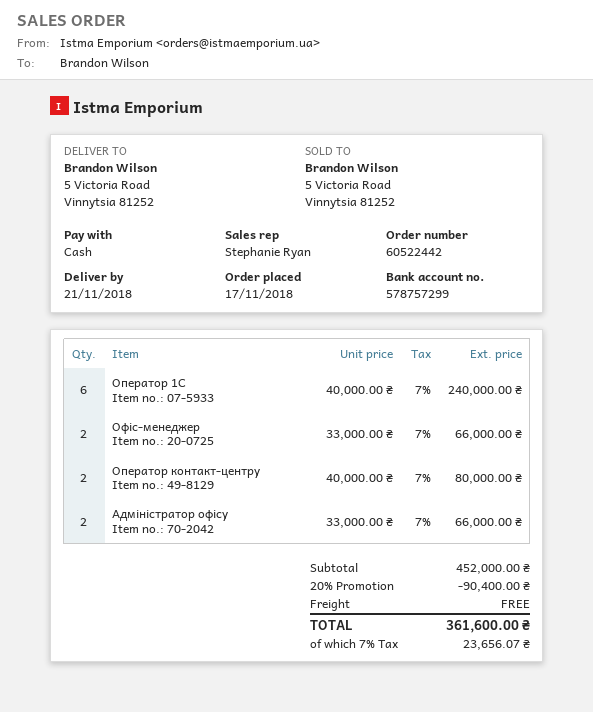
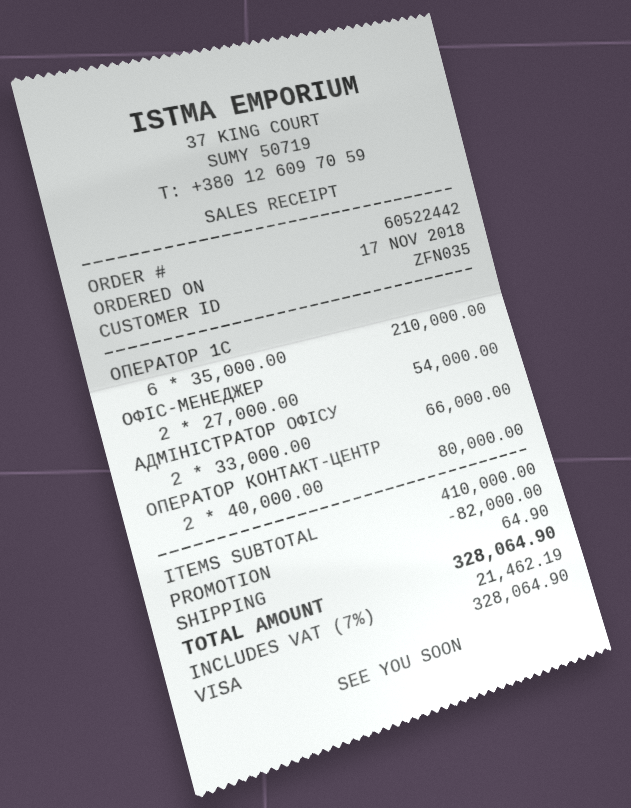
payment method: cash -> Visa
Оператор 1С: 6 x 40000.00 = 240000.00 -> 6 x 35000.00 = 210000.00
Офіс-менеджер: 2 x 33000.00 = 66000.00 -> 2 x 27000.00 = 54000.00
subtotal: 452000.00 -> 410000.00
discount: 90400.00 -> 82000.00
shipping: 0.00 -> 64.90
tax: 7% = 23656.07 -> 7% = 21462.19
total: 361600.00 -> 328064.90

